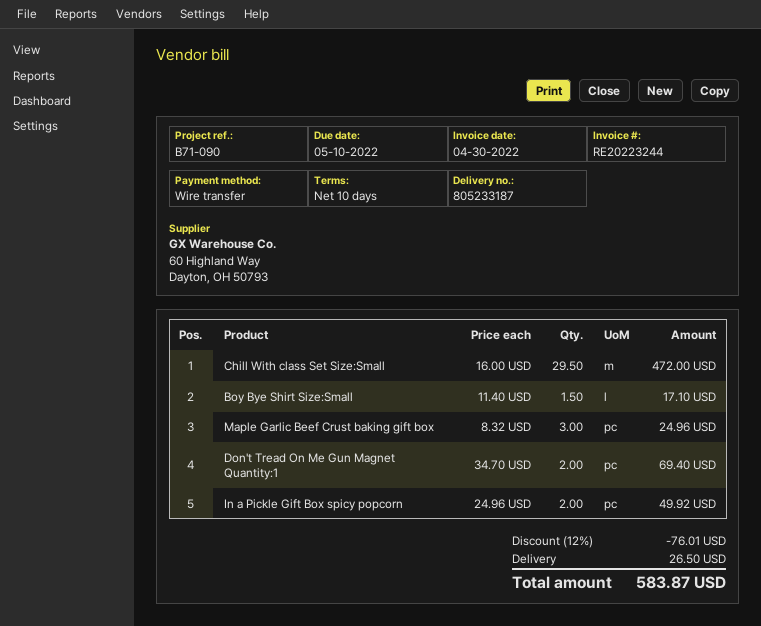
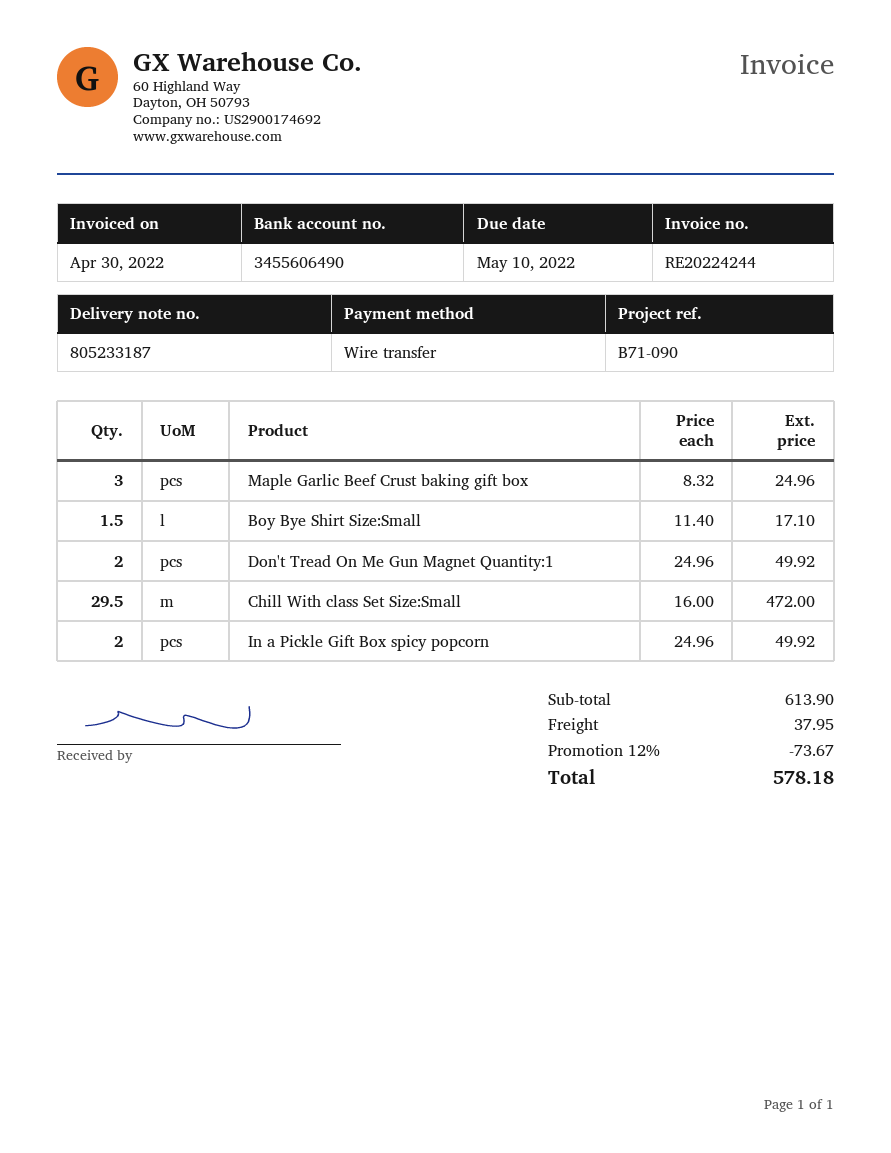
invoice number: RE20223244 -> RE20224244
Don't Tread On Me Gun Magnet Quantity:1: 2 x 34.70 = 69.40 -> 2 x 24.96 = 49.92
discount: 12% = 76.01 -> 12% = 73.67
shipping: 26.50 -> 37.95
total: 583.87 -> 578.18

